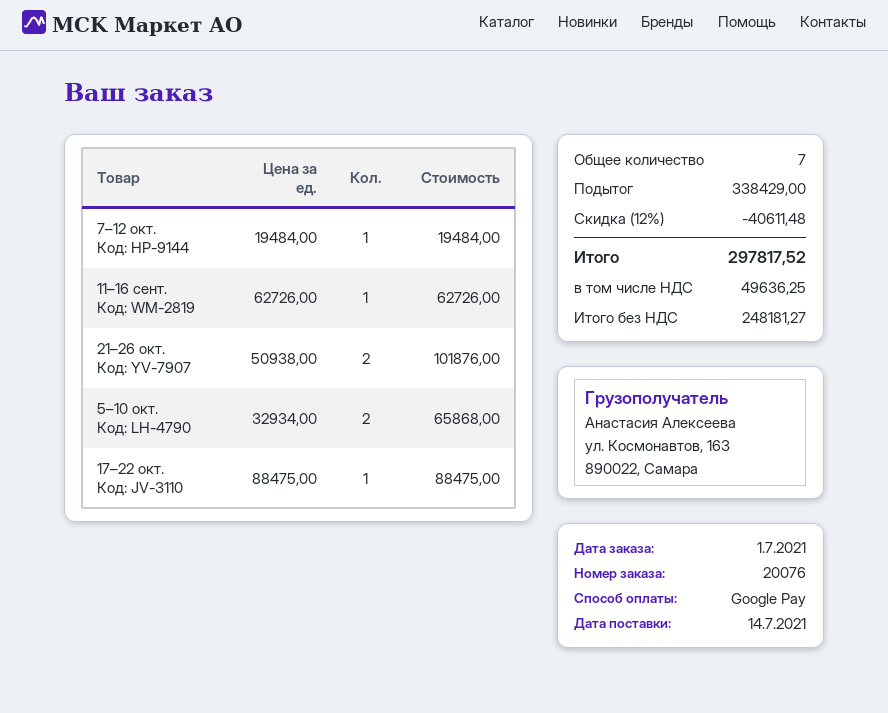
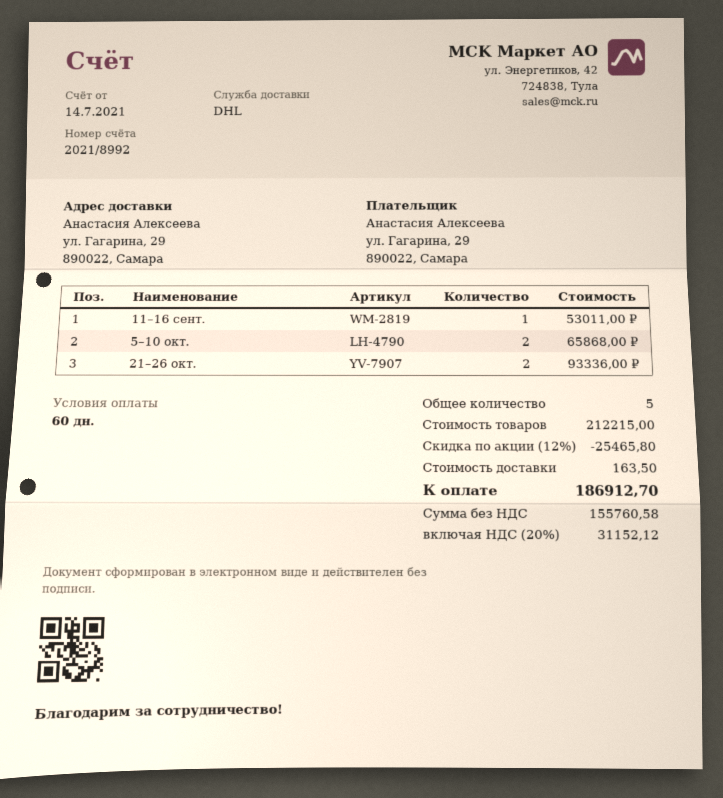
ship to: ул. Космонавтов, 163, 890022, Самара -> ул. Гагарина, 29, 890022, Самара
7–12 окт.: 1 for 19484.00 -> none
11–16 сент.: 1 for 62726.00 -> 1 for 53011.00
21–26 окт.: 2 for 101876.00 -> 2 for 93336.00
17–22 окт.: 1 for 88475.00 -> none
total quantity: 7 -> 5
subtotal: 338429.00 -> 212215.00
discount: 12% = 40611.48 -> 12% = 25465.80
shipping: none -> 163.50
net: 248181.27 -> 155760.58
tax: 49636.25 -> 31152.12
total: 297817.52 -> 186912.70

